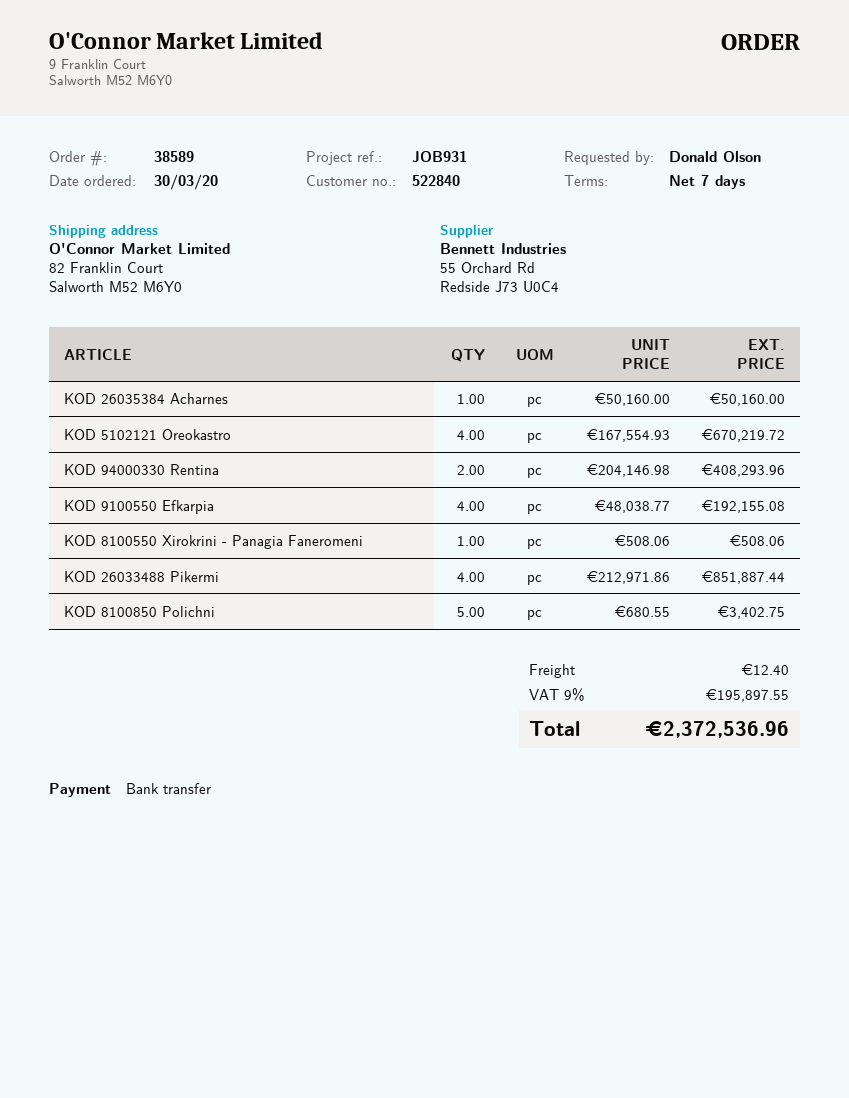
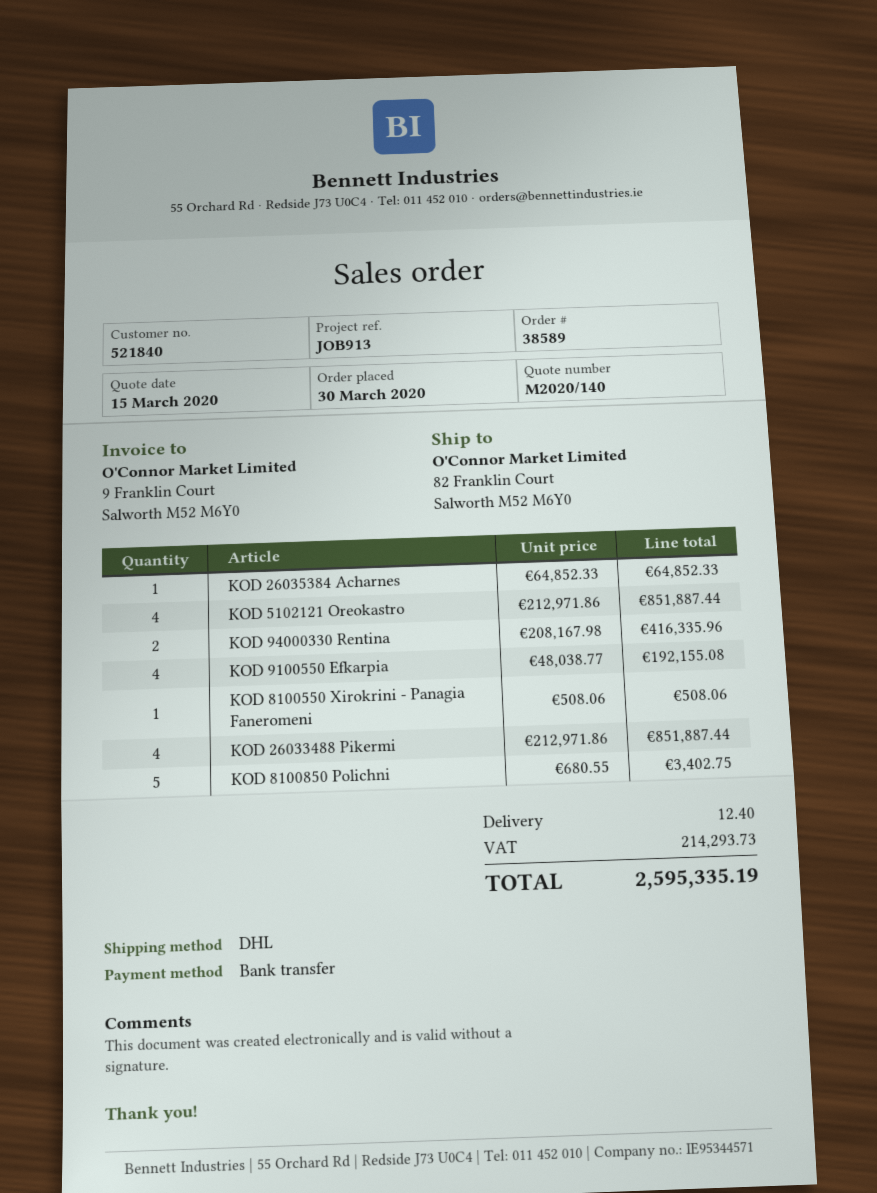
customer number: 522840 -> 521840
reference: JOB931 -> JOB913
KOD 26035384 Acharnes: 1 x 50160.00 = 50160.00 -> 1 x 64852.33 = 64852.33
KOD 5102121 Oreokastro: 4 x 167554.93 = 670219.72 -> 4 x 212971.86 = 851887.44
KOD 94000330 Rentina: 2 x 204146.98 = 408293.96 -> 2 x 208167.98 = 416335.96
tax: 195897.55 -> 214293.73
total: 2372536.96 -> 2595335.19

